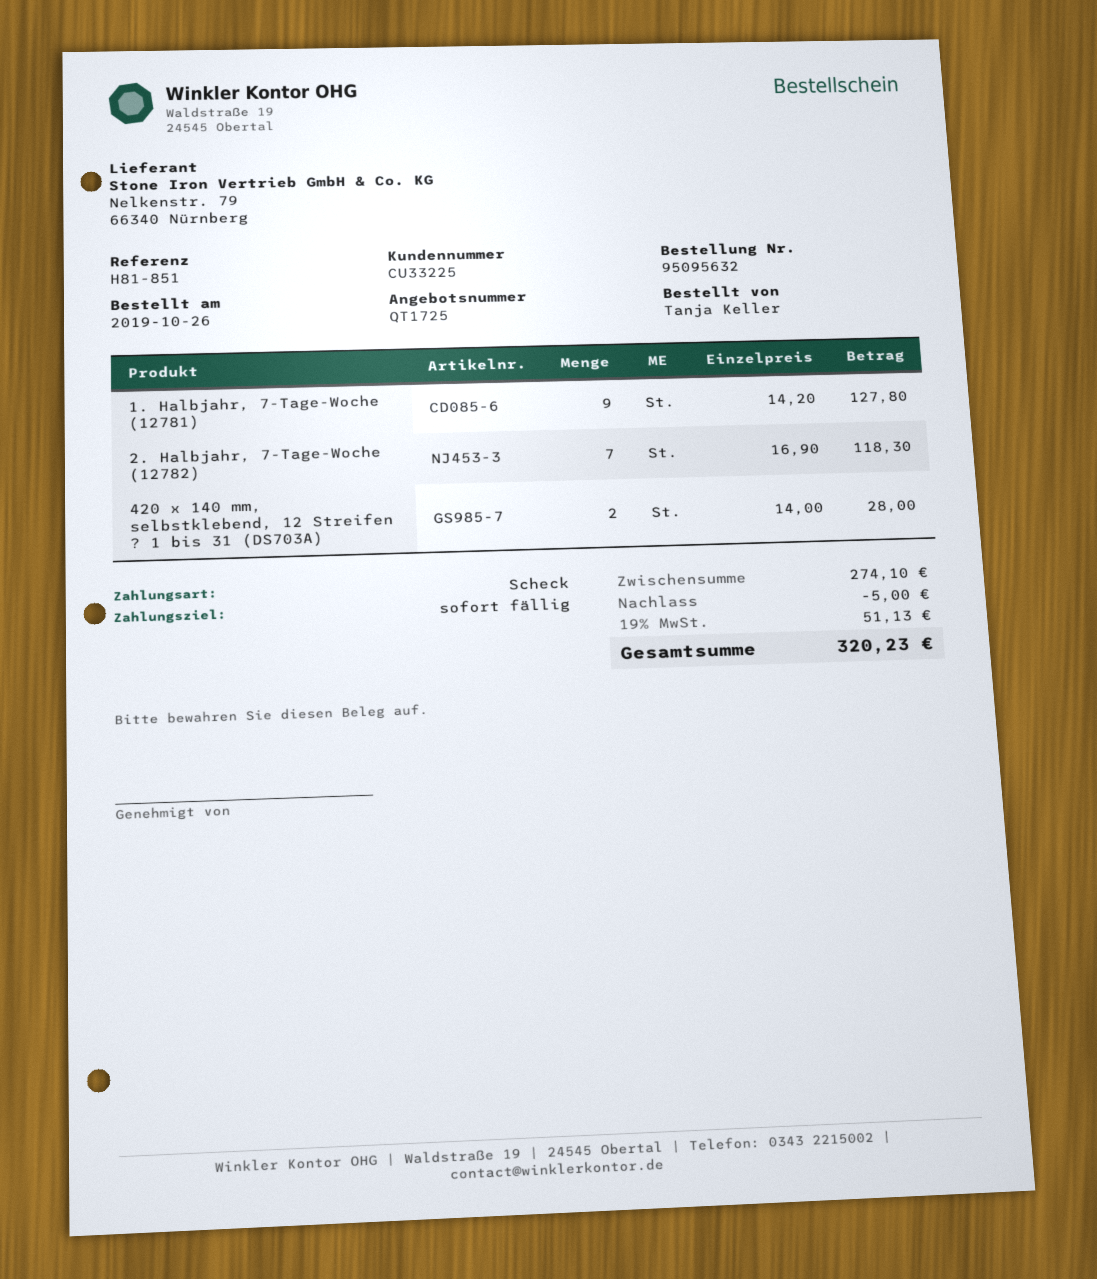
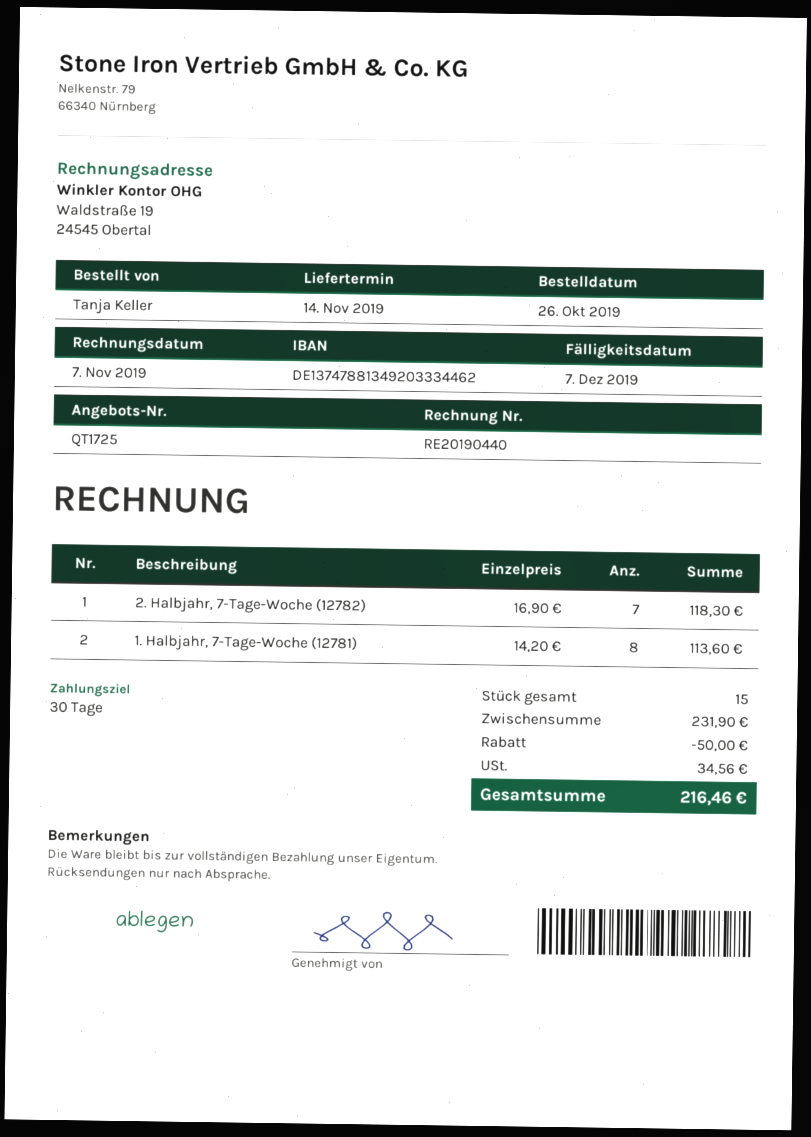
payment terms: on receipt -> 30 days
1. Halbjahr, 7-Tage-Woche (12781): 9 x 14.20 = 127.80 -> 8 x 14.20 = 113.60
420 x 140 mm, selbstklebend, 12 Streifen ? 1 bis 31 (DS703A): 2 x 14.00 = 28.00 -> none
subtotal: 274.10 -> 231.90
discount: 5.00 -> 50.00
tax: 51.13 -> 34.56
total: 320.23 -> 216.46

